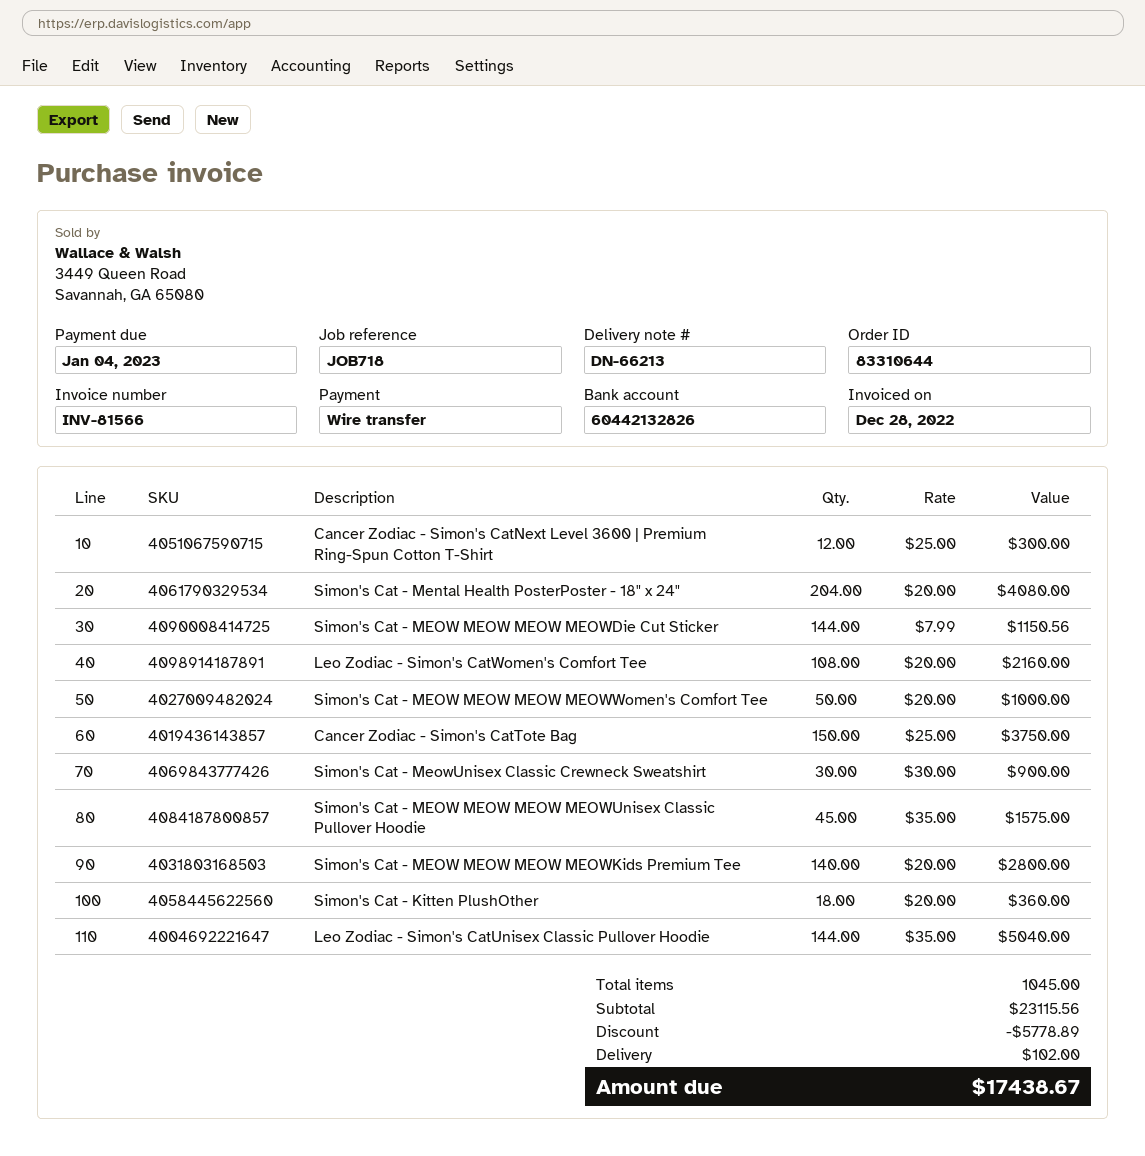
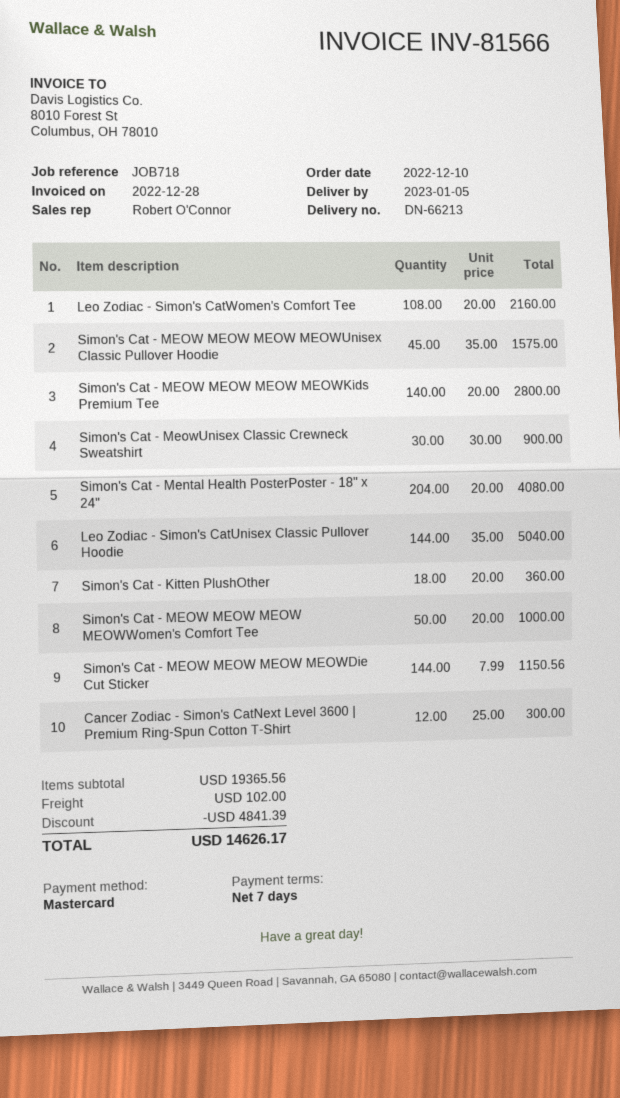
payment method: bank transfer -> Mastercard
Cancer Zodiac - Simon's CatTote Bag: 150 x 25.00 = 3750.00 -> none
subtotal: 23115.56 -> 19365.56
discount: 5778.89 -> 4841.39
total: 17438.67 -> 14626.17

